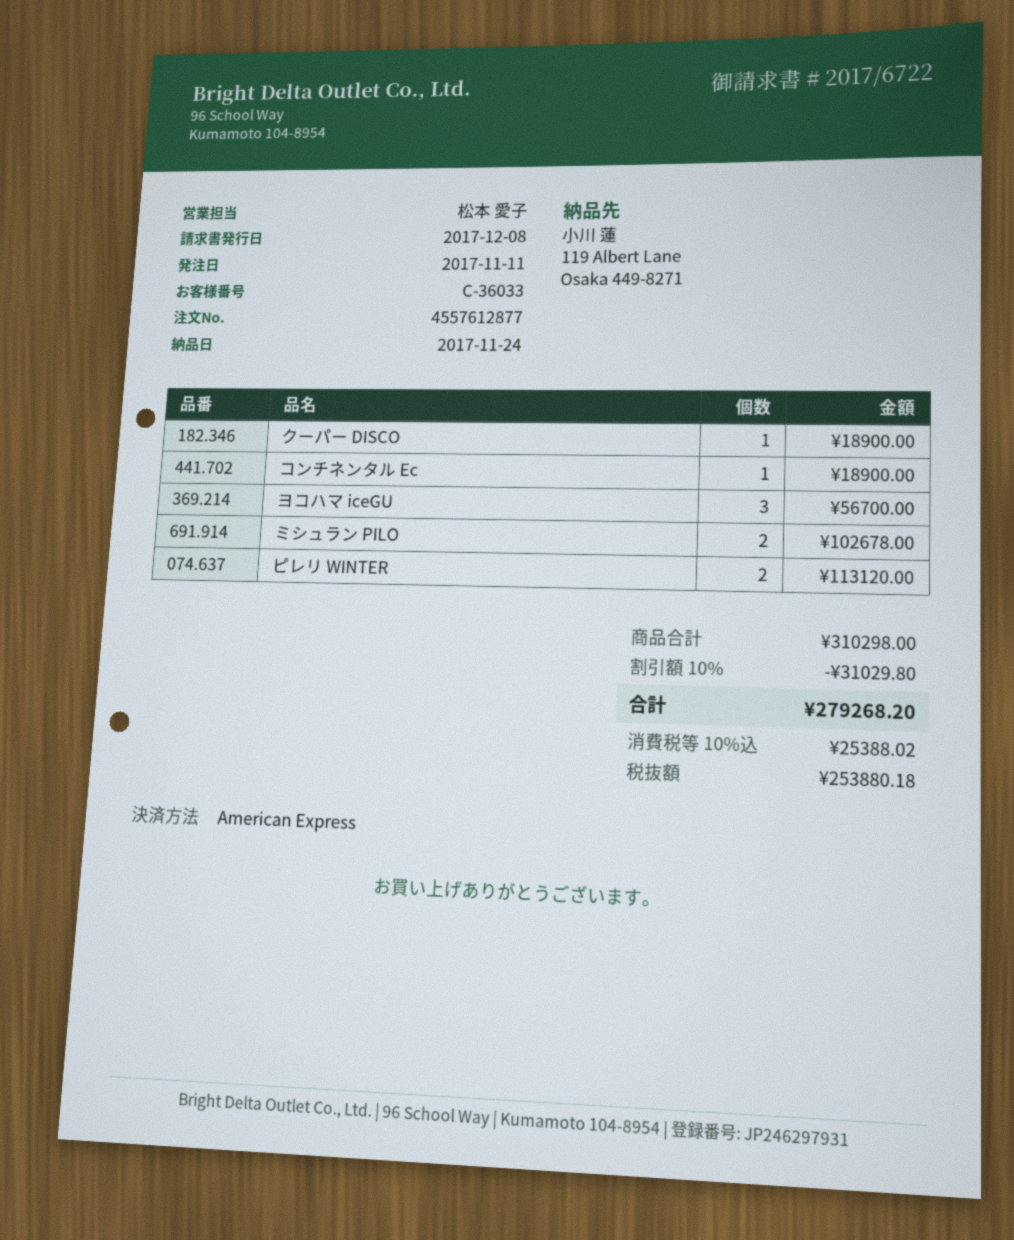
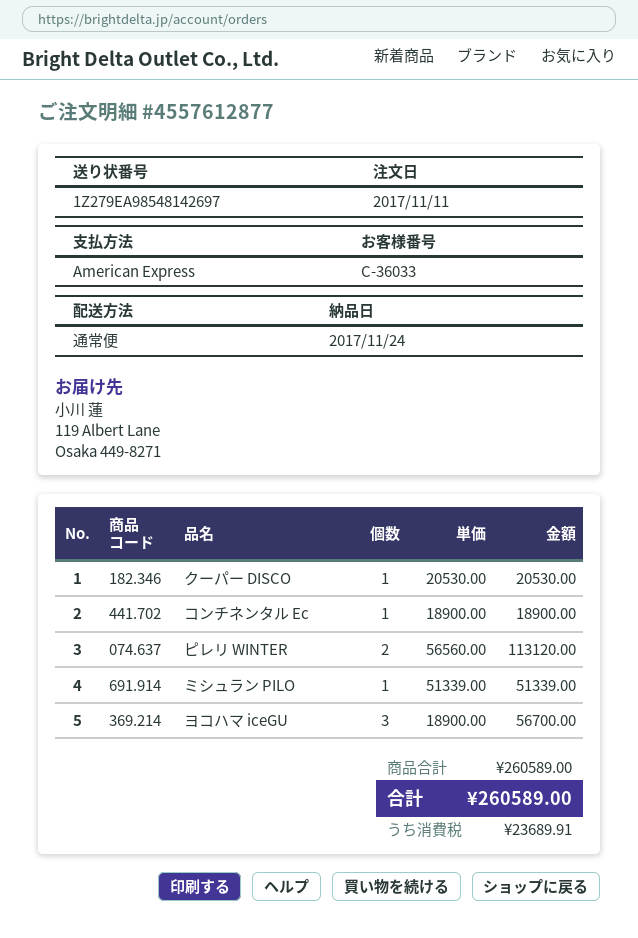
クーパー DISCO: 1 for 18900.00 -> 1 for 20530.00
ミシュラン PILO: 2 for 102678.00 -> 1 for 51339.00
subtotal: 310298.00 -> 260589.00
discount: 10% = 31029.80 -> none
tax: 25388.02 -> 23689.91
total: 279268.20 -> 260589.00

